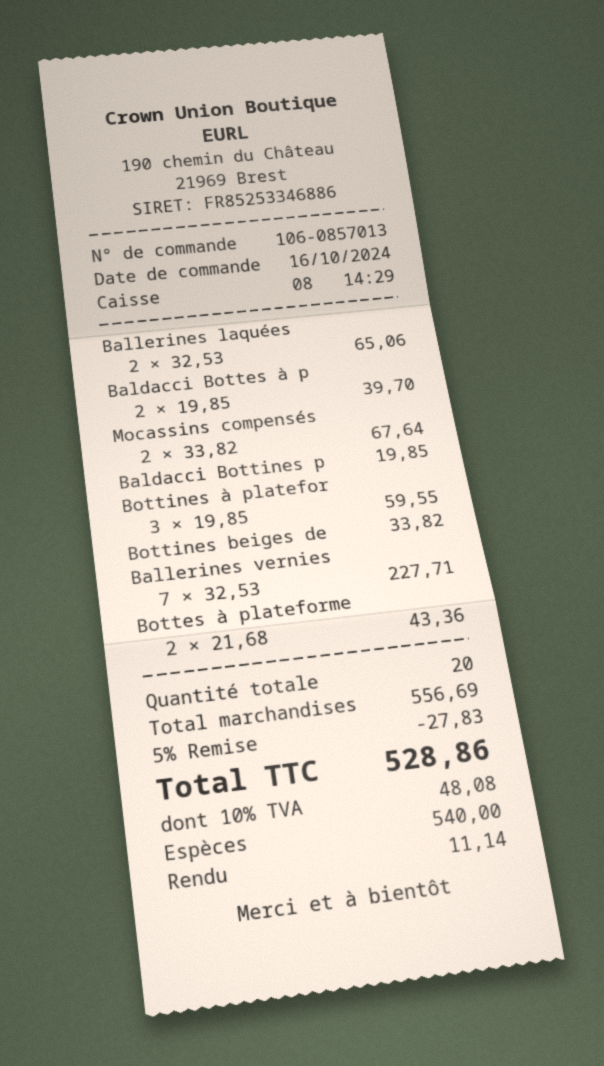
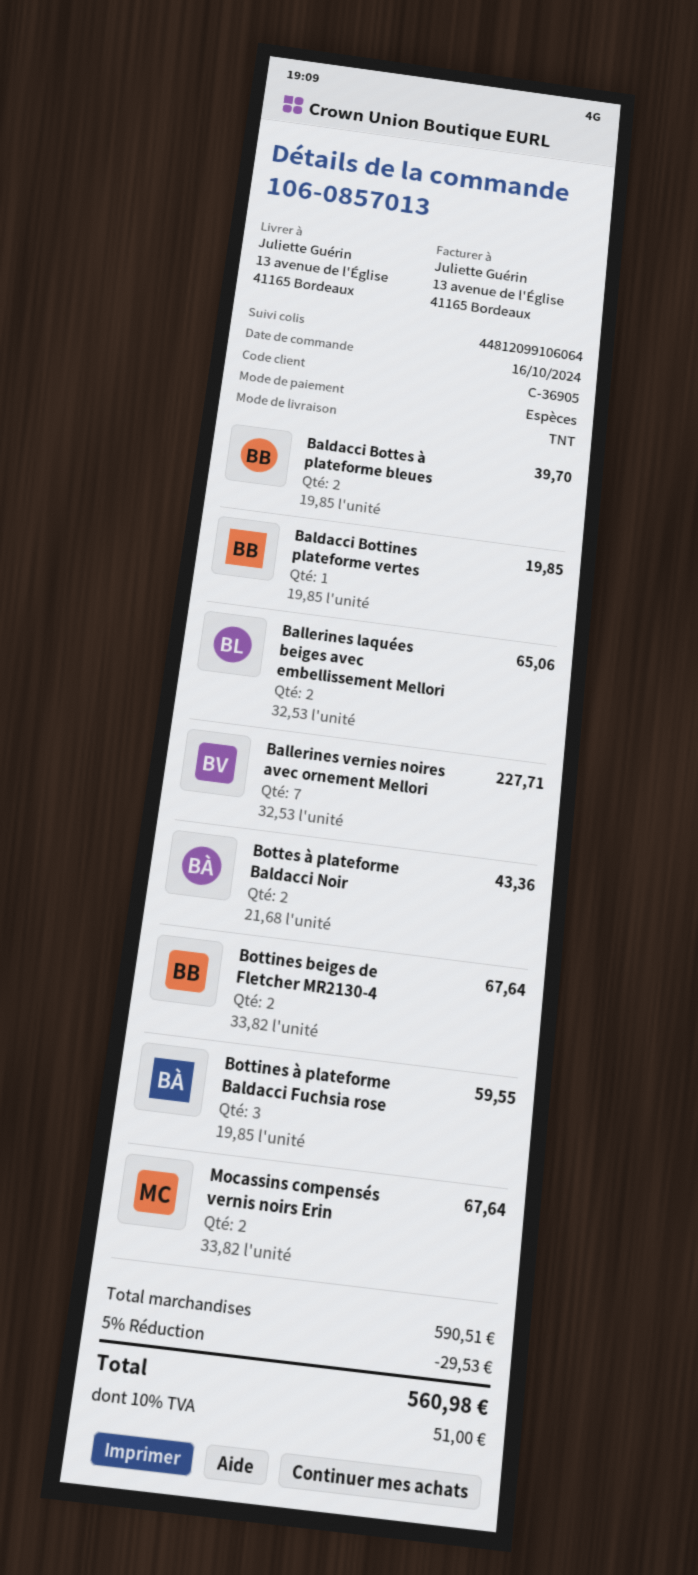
Bottines beiges de: 1 x 33.82 = 33.82 -> 2 x 33.82 = 67.64
subtotal: 556.69 -> 590.51
discount: 5% = 27.83 -> 5% = 29.53
tax: 10% = 48.08 -> 10% = 51.00
total: 528.86 -> 560.98

